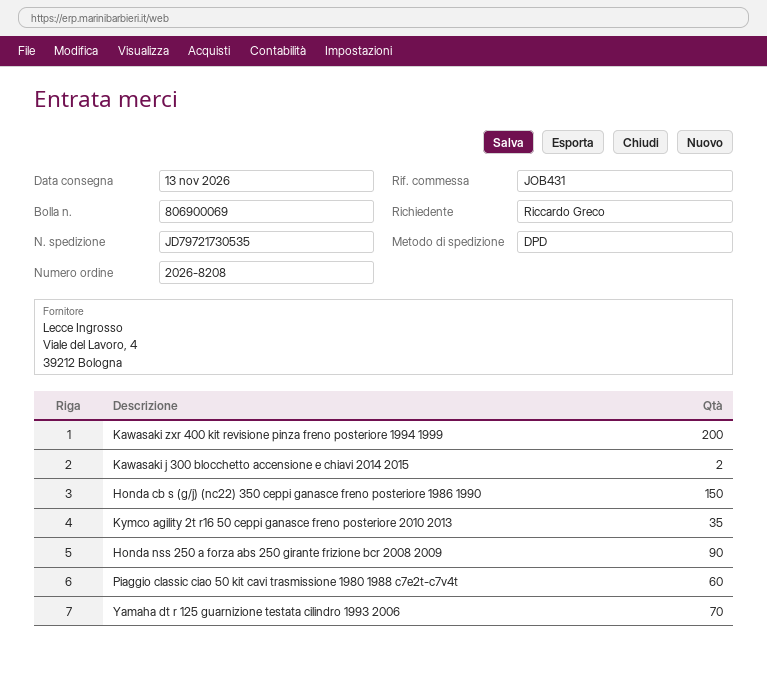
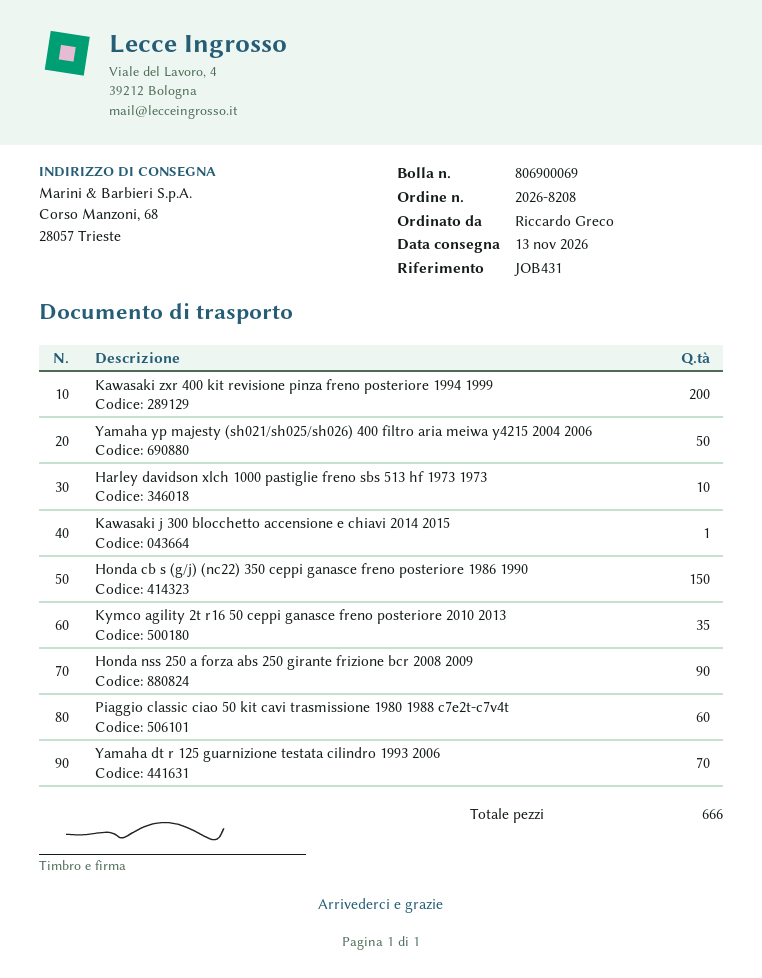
Kawasaki j 300 blocchetto accensione e chiavi 2014 2015: 2 -> 1
Yamaha yp majesty (sh021/sh025/sh026) 400 filtro aria meiwa y4215 2004 2006: none -> 50
Harley davidson xlch 1000 pastiglie freno sbs 513 hf 1973 1973: none -> 10

